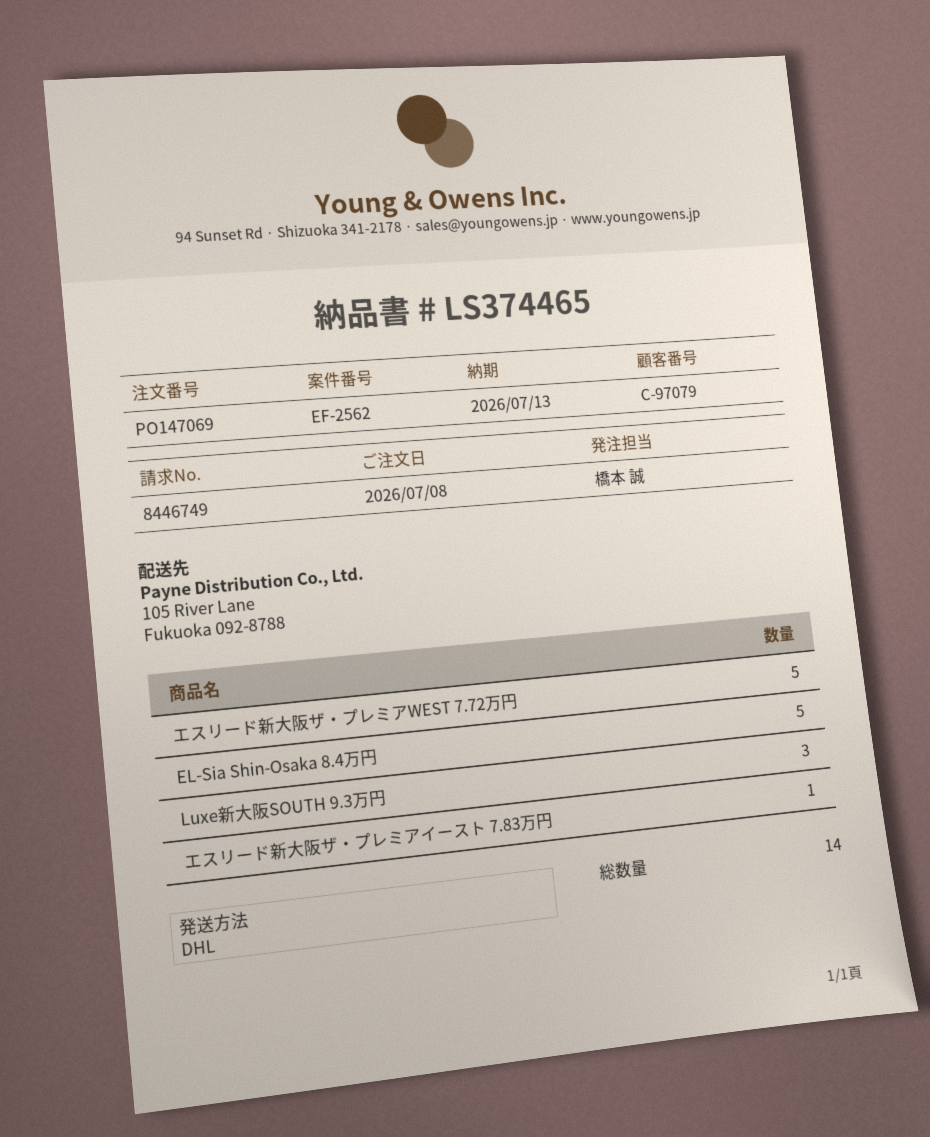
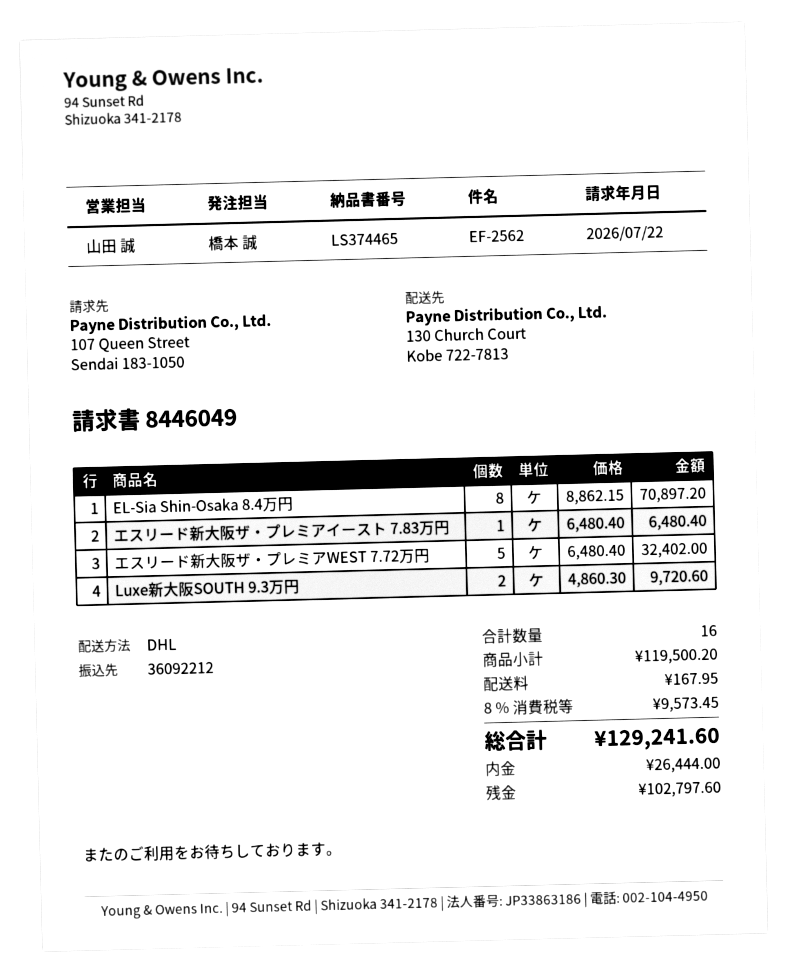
invoice number: 8446749 -> 8446049
ship to: 105 River Lane, Fukuoka 092-8788 -> 130 Church Court, Kobe 722-7813
EL-Sia Shin-Osaka 8.4万円: 5 -> 8
Luxe新大阪SOUTH 9.3万円: 3 -> 2
total quantity: 14 -> 16

